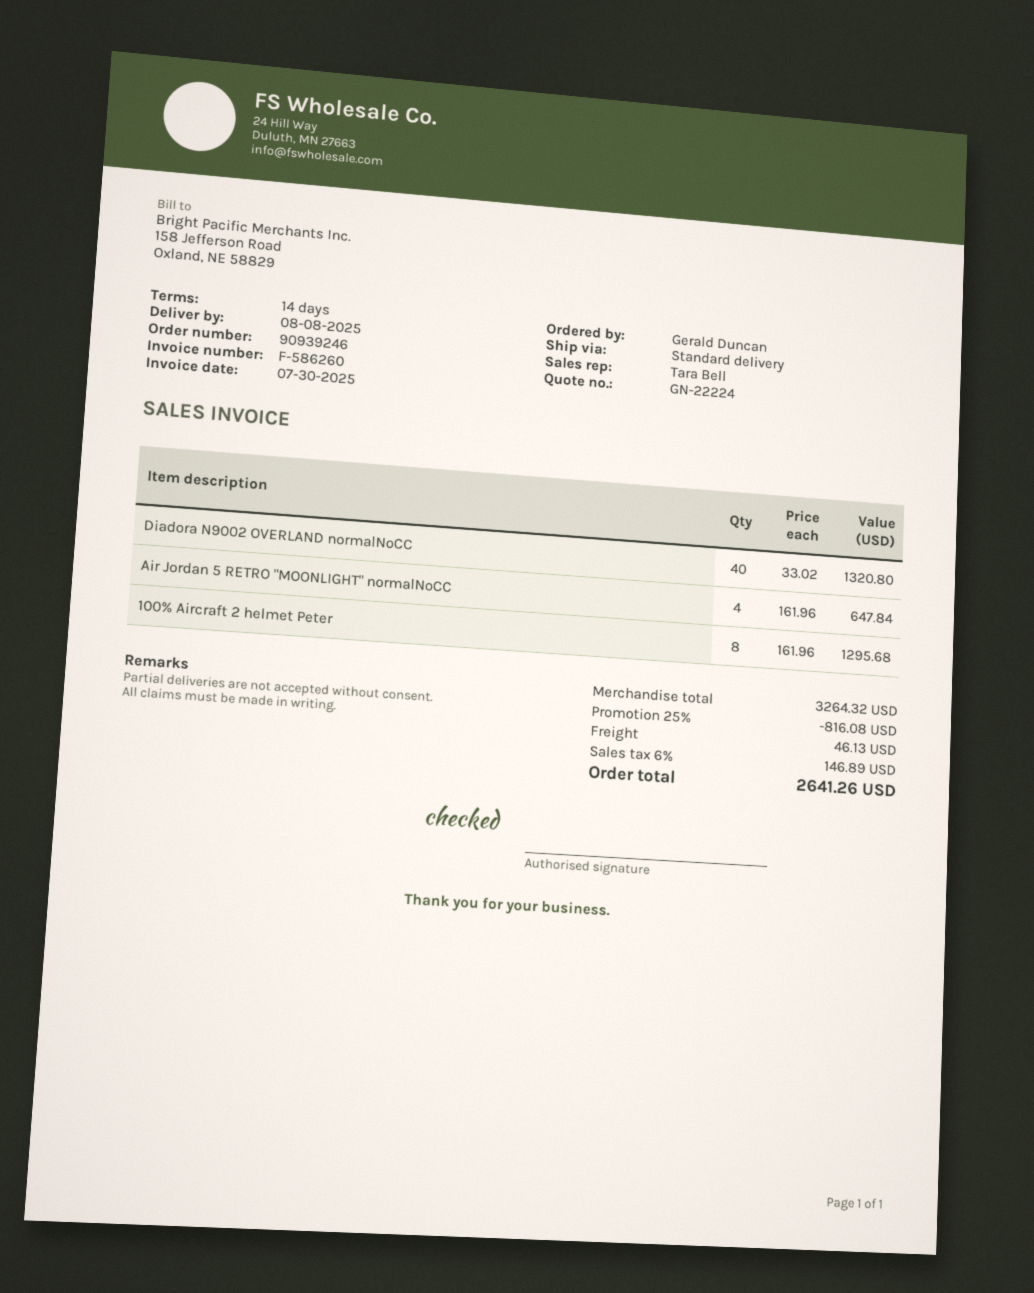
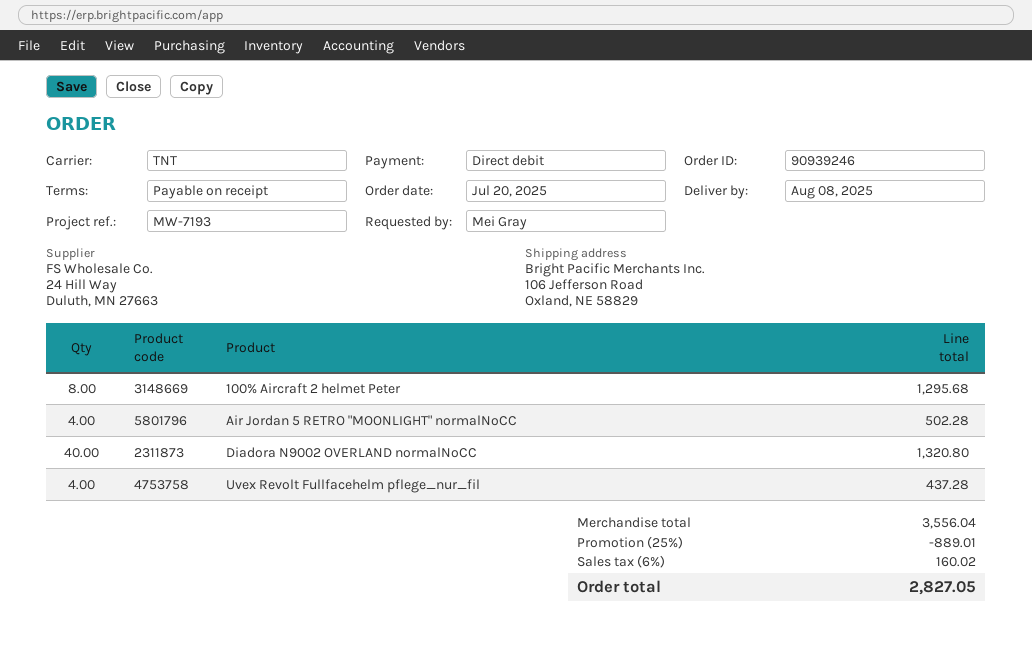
payment terms: 14 days -> on receipt
ordered by: Gerald Duncan -> Mei Gray
shipping method: standard -> TNT
Air Jordan 5 RETRO "MOONLIGHT" normalNoCC: 4 for 647.84 -> 4 for 502.28
Uvex Revolt Fullfacehelm pflege_nur_fil: none -> 4 for 437.28
subtotal: 3264.32 -> 3556.04
discount: 25% = 816.08 -> 25% = 889.01
shipping: 46.13 -> none
tax: 6% = 146.89 -> 6% = 160.02
total: 2641.26 -> 2827.05

